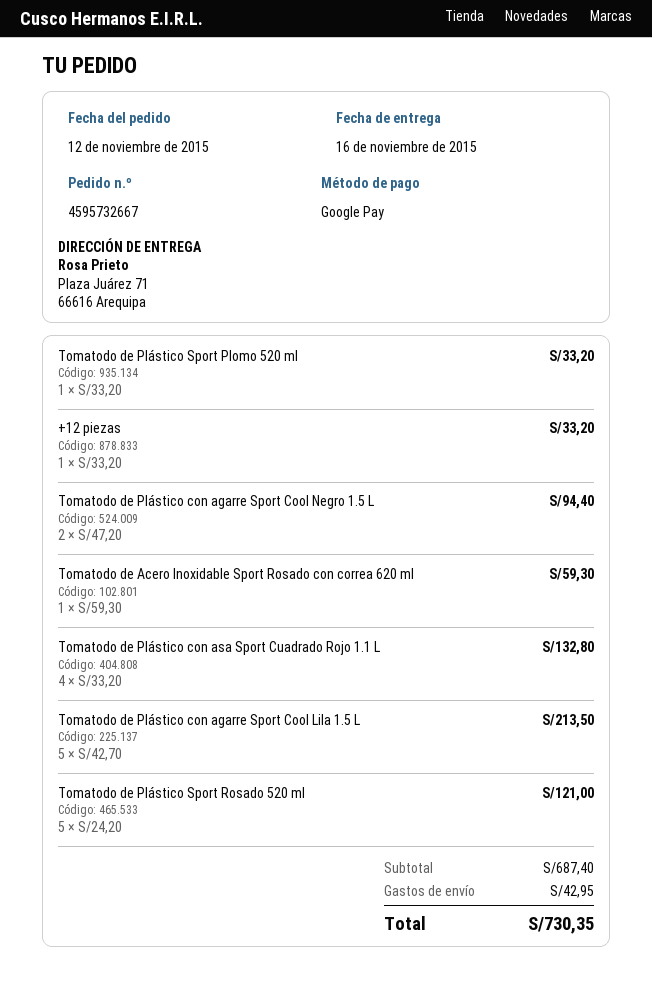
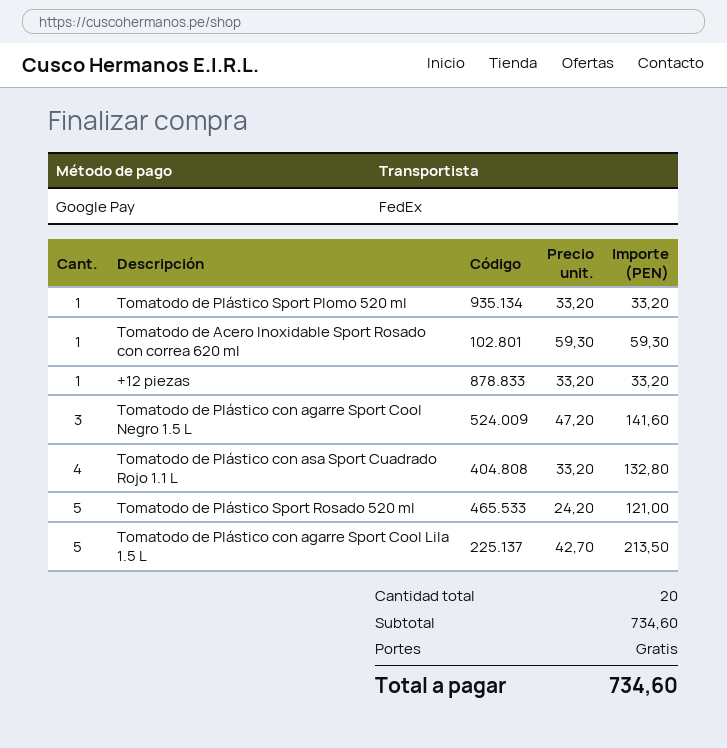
Tomatodo de Plástico con agarre Sport Cool Negro 1.5 L: 2 x 47.20 = 94.40 -> 3 x 47.20 = 141.60
subtotal: 687.40 -> 734.60
shipping: 42.95 -> 0.00
total: 730.35 -> 734.60

